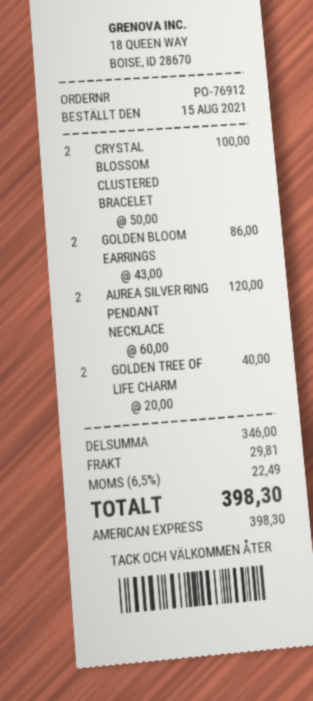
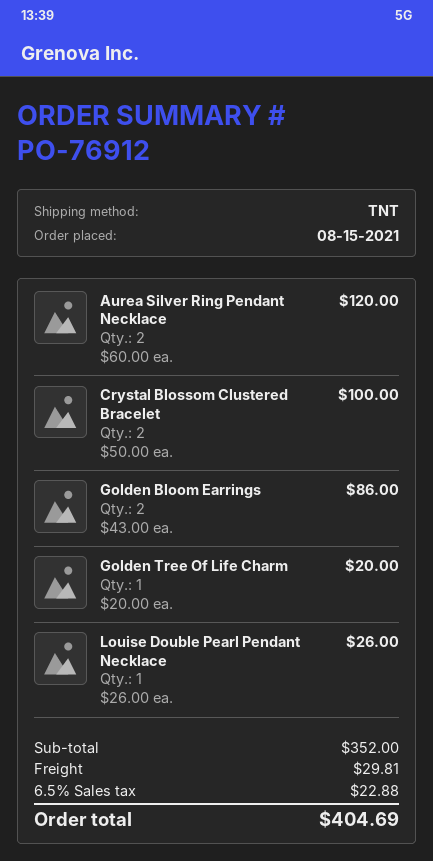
GOLDEN TREE OF LIFE CHARM: 2 x 20.00 = 40.00 -> 1 x 20.00 = 20.00
Louise Double Pearl Pendant Necklace: none -> 1 x 26.00 = 26.00
subtotal: 346.00 -> 352.00
tax: 6.5% = 22.49 -> 6.5% = 22.88
total: 398.30 -> 404.69

